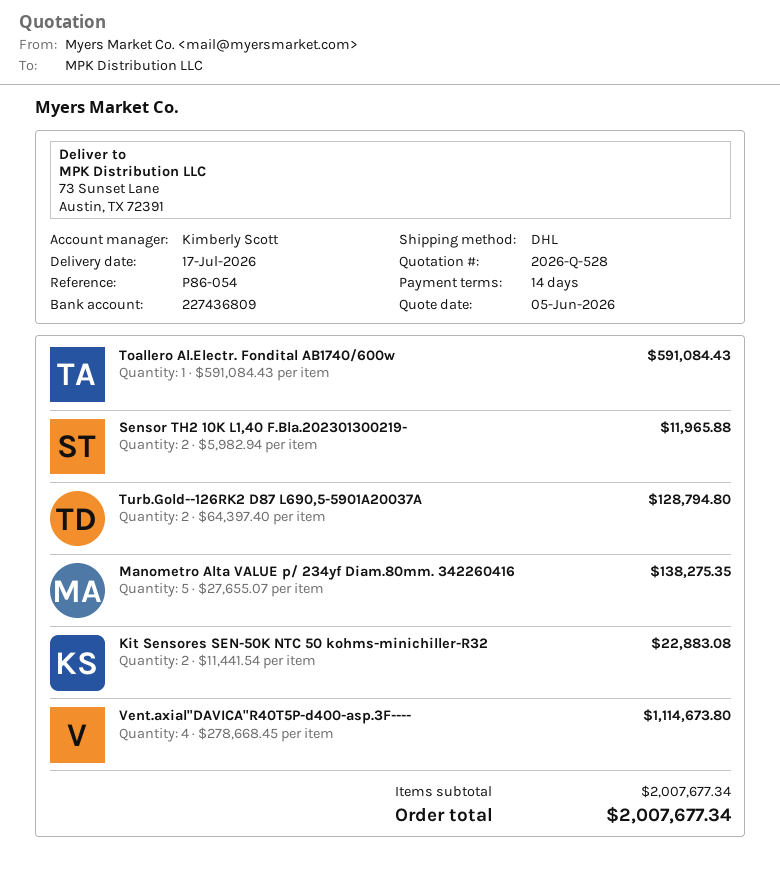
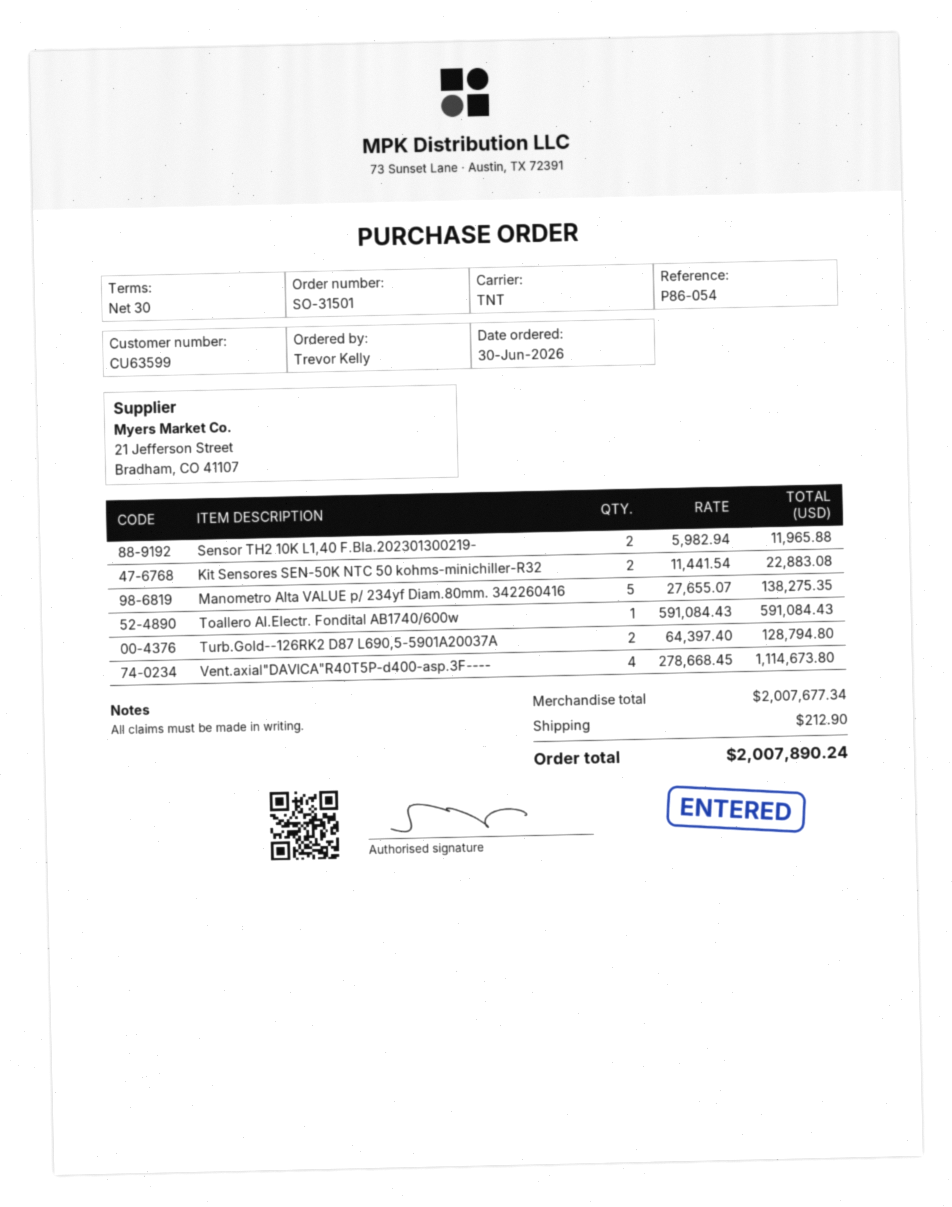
payment terms: 14 days -> 30 days
shipping method: DHL -> TNT
shipping: none -> 212.90
total: 2007677.34 -> 2007890.24

